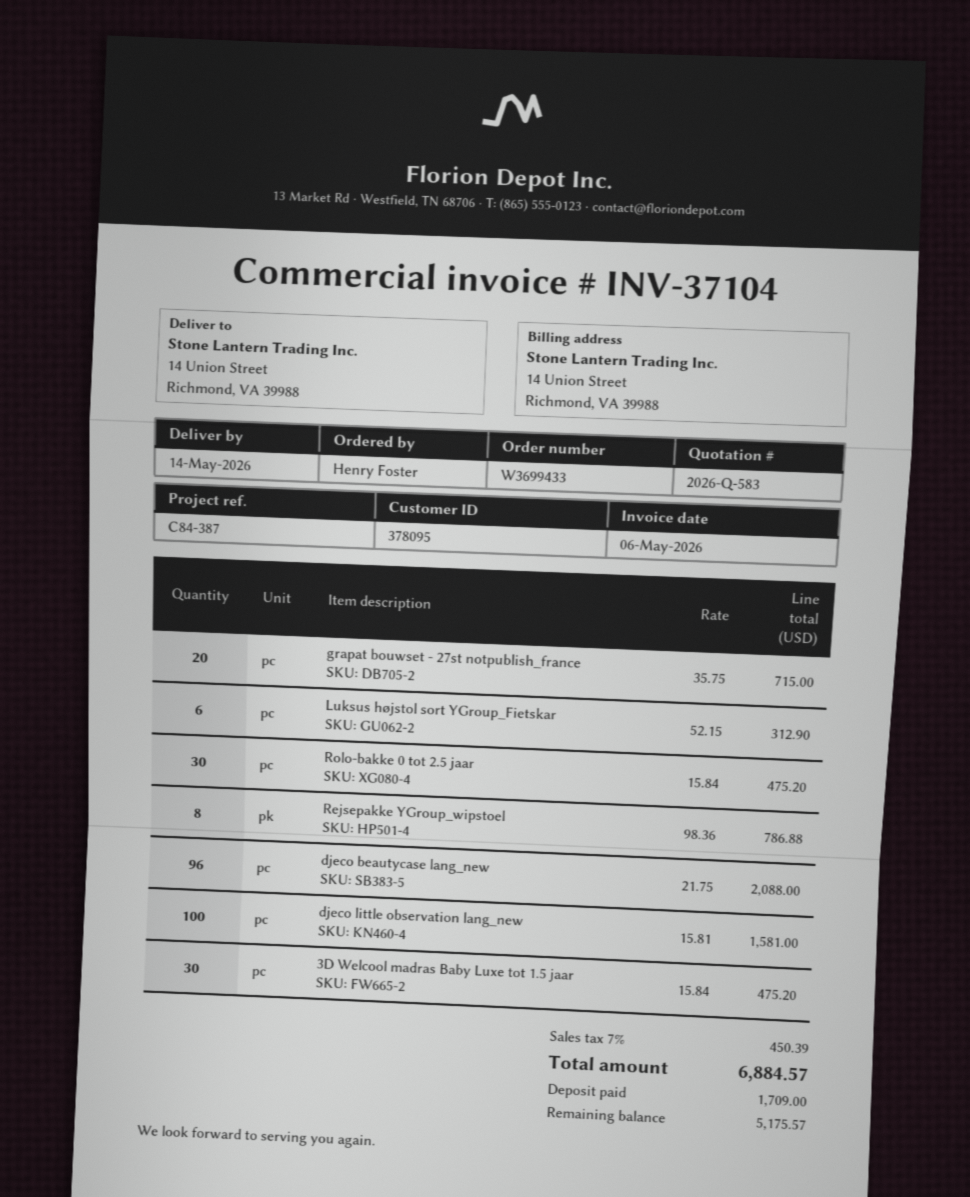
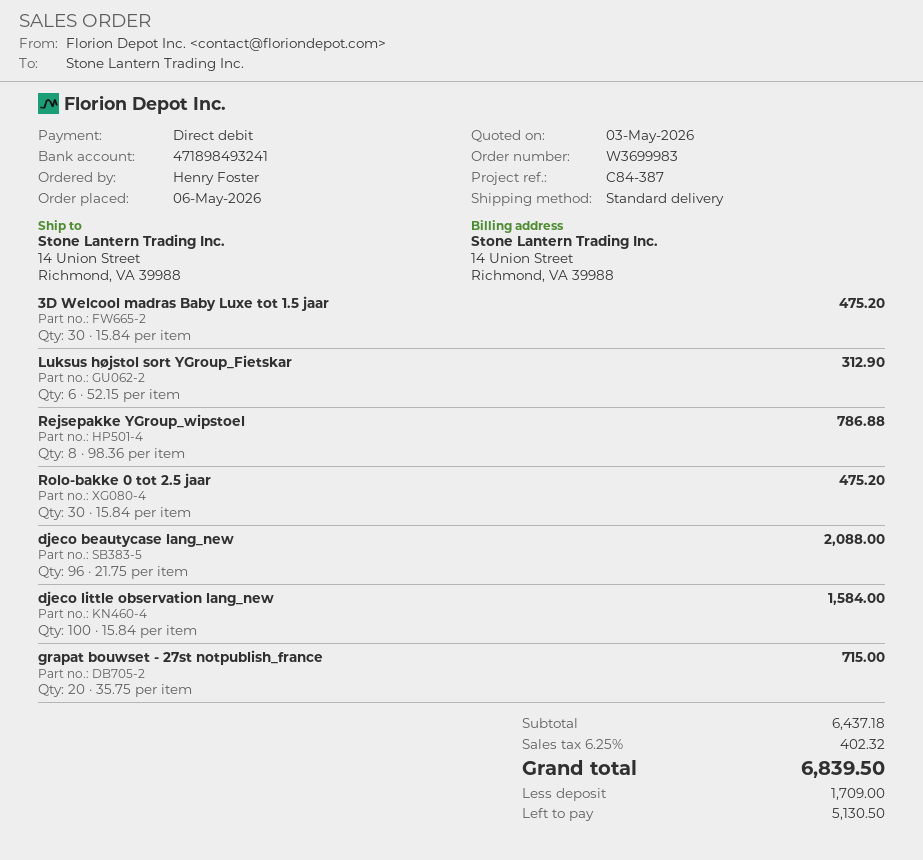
order number: W3699433 -> W3699983
djeco little observation lang_new: 100 x 15.81 = 1581.00 -> 100 x 15.84 = 1584.00
tax: 7% = 450.39 -> 6.25% = 402.32
total: 6884.57 -> 6839.50
balance: 5175.57 -> 5130.50

